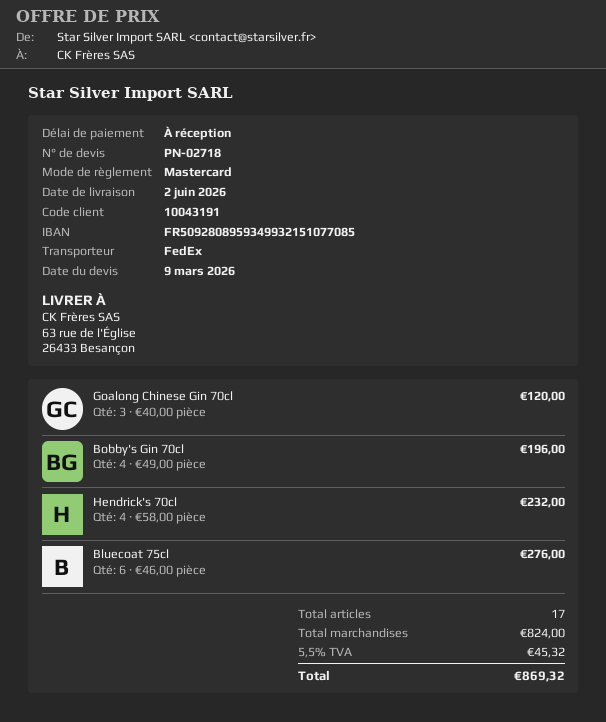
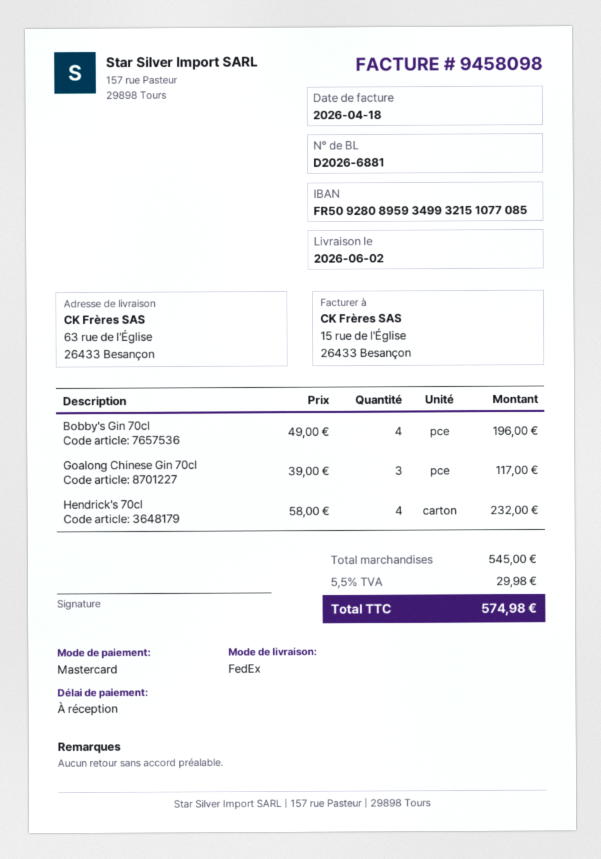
Goalong Chinese Gin 70cl: 3 x 40.00 = 120.00 -> 3 x 39.00 = 117.00
Bluecoat 75cl: 6 x 46.00 = 276.00 -> none
subtotal: 824.00 -> 545.00
tax: 5.5% = 45.32 -> 5.5% = 29.98
total: 869.32 -> 574.98

